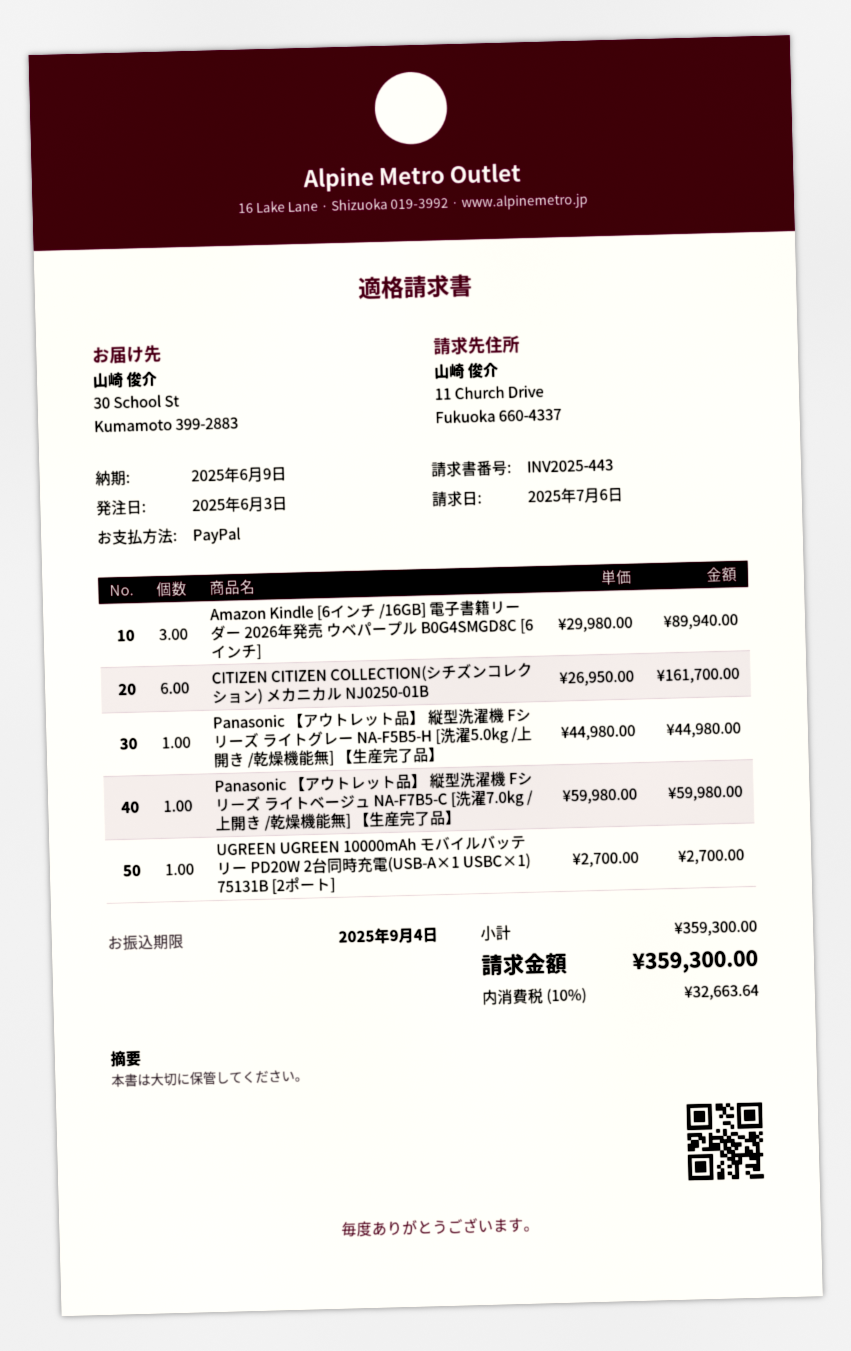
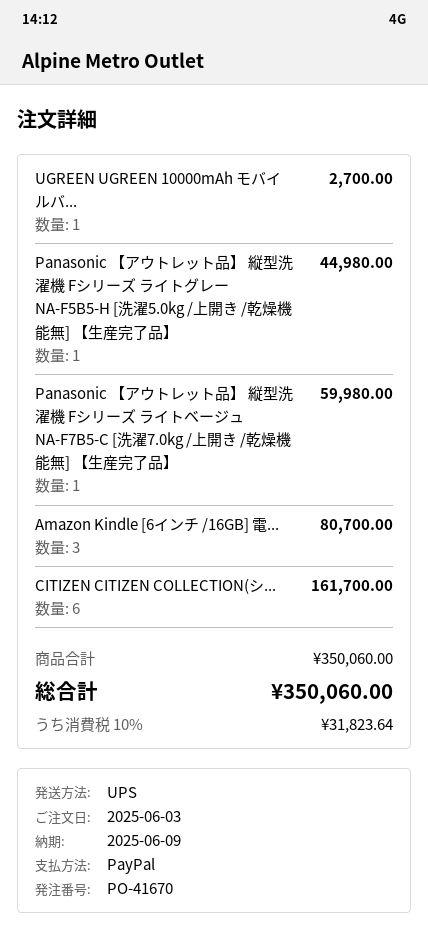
Amazon Kindle [6インチ /16GB] 電子書籍リーダー 2026年発売 ウベパープル B0G4SMGD8C [6インチ]: 3 for 89940.00 -> 3 for 80700.00
subtotal: 359300.00 -> 350060.00
tax: 10% = 32663.64 -> 10% = 31823.64
total: 359300.00 -> 350060.00

